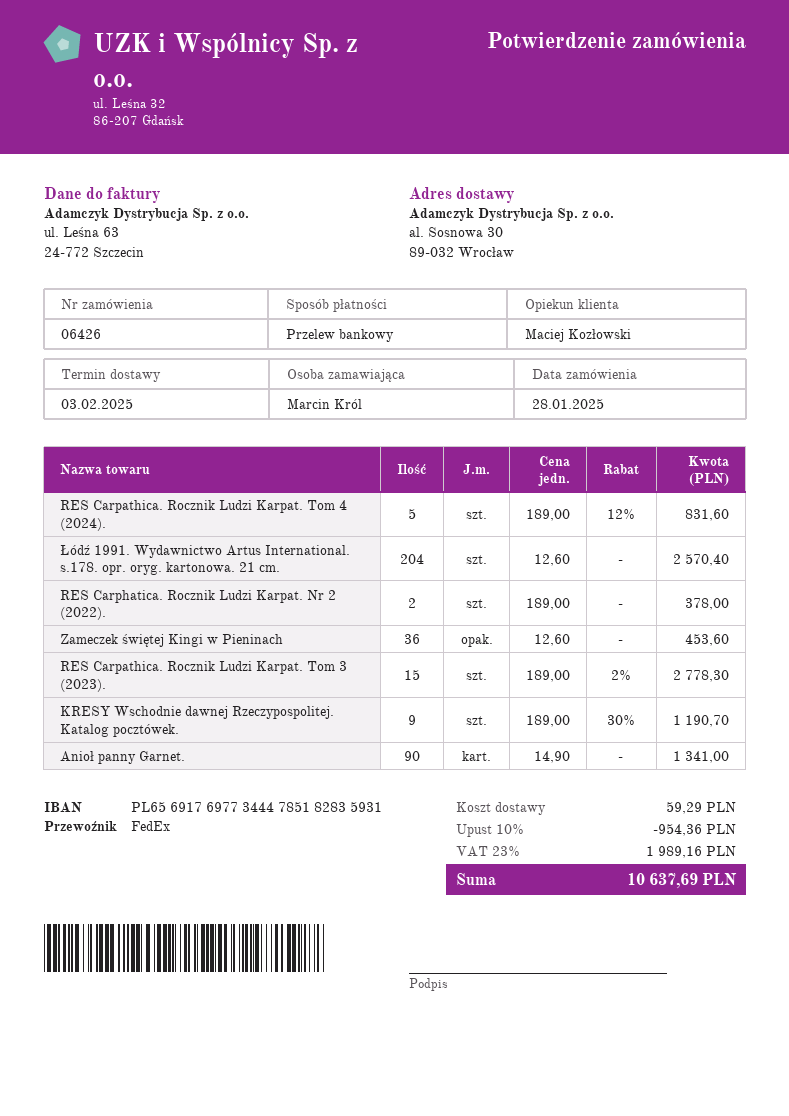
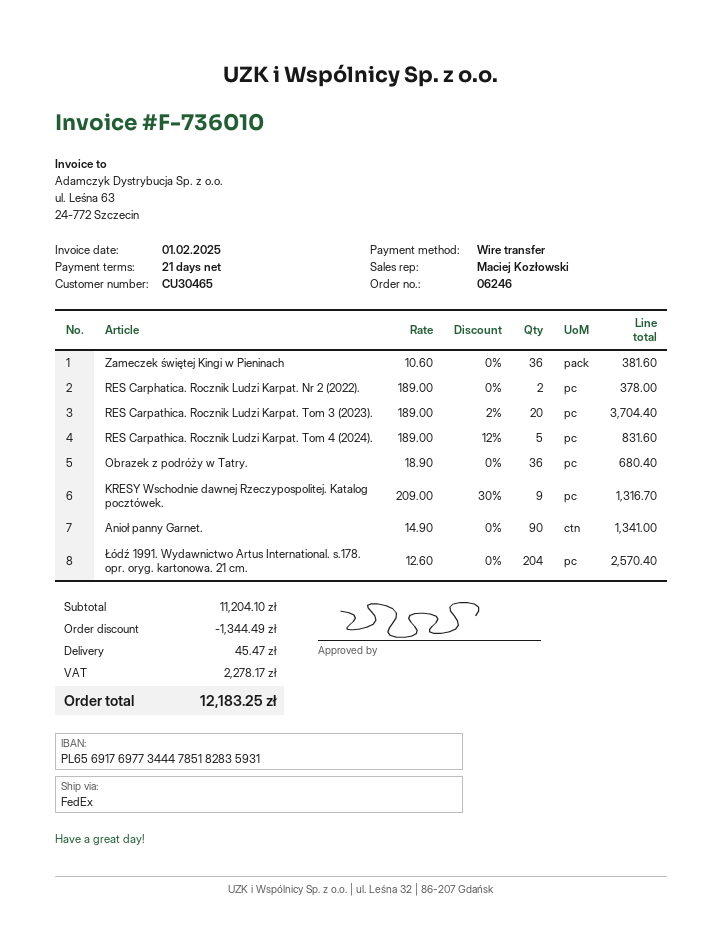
order number: 06426 -> 06246
Zameczek świętej Kingi w Pieninach: 36 x 12.60 = 453.60 -> 36 x 10.60 = 381.60
RES Carpathica. Rocznik Ludzi Karpat. Tom 3 (2023).: 15 x 189.00 - 2% = 2778.30 -> 20 x 189.00 - 2% = 3704.40
KRESY Wschodnie dawnej Rzeczypospolitej. Katalog pocztówek.: 9 x 189.00 - 30% = 1190.70 -> 9 x 209.00 - 30% = 1316.70
Obrazek z podróży w Tatry.: none -> 36 x 18.90 = 680.40
discount: 954.36 -> 1344.49
shipping: 59.29 -> 45.47
tax: 1989.16 -> 2278.17
total: 10637.69 -> 12183.25

